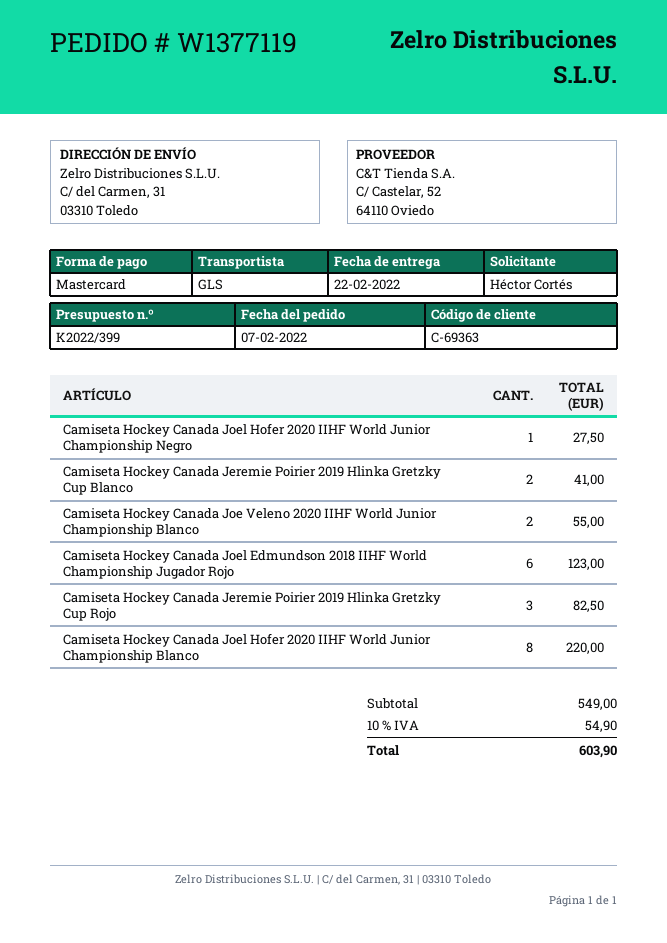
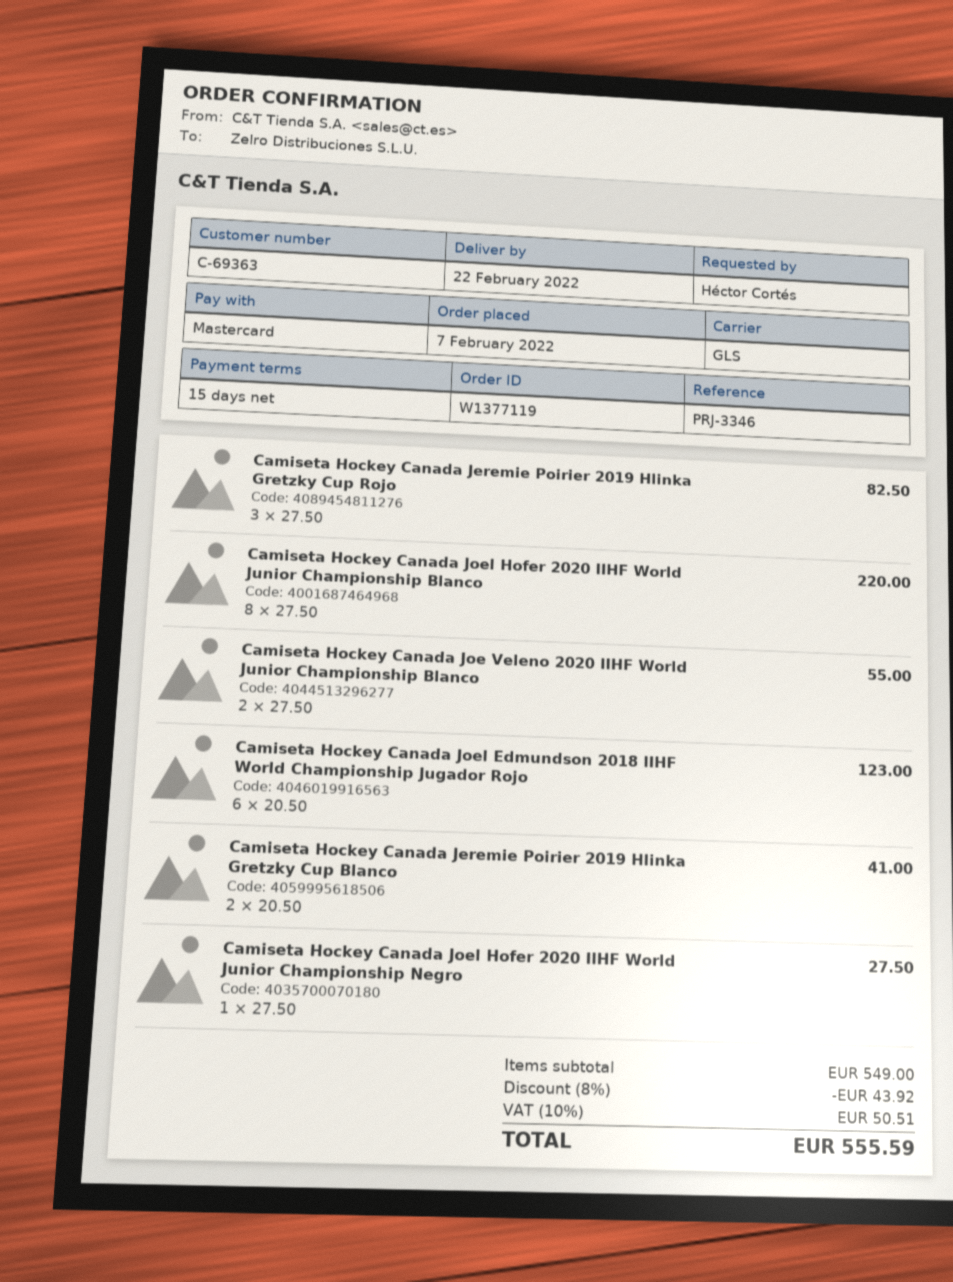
discount: none -> 8% = 43.92
tax: 10% = 54.90 -> 10% = 50.51
total: 603.90 -> 555.59

